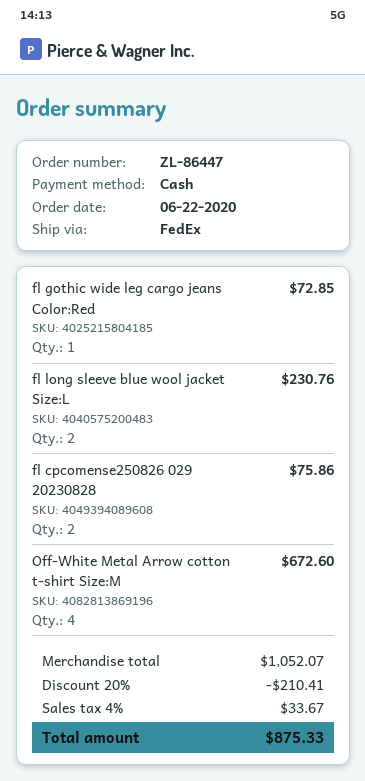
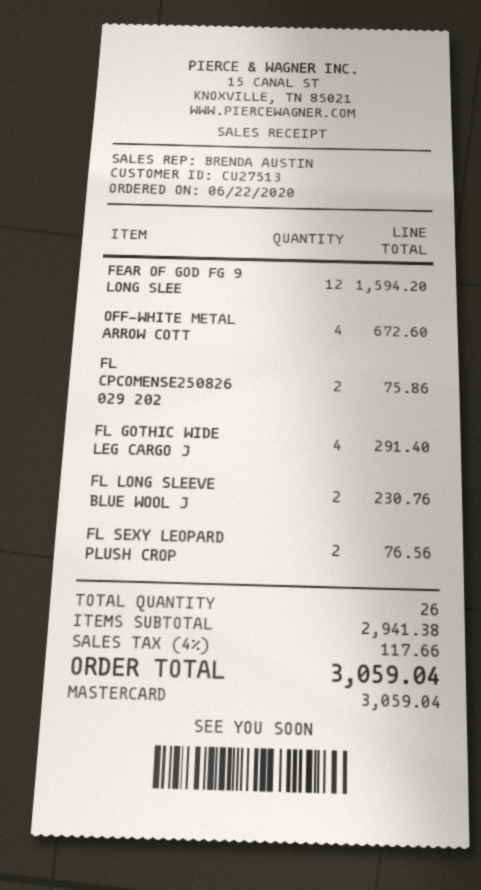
payment method: cash -> Mastercard
fl gothic wide leg cargo jeans Color:Red: 1 for 72.85 -> 4 for 291.40
FEAR OF GOD FG 9 LONG SLEE: none -> 12 for 1594.20
FL SEXY LEOPARD PLUSH CROP: none -> 2 for 76.56
subtotal: 1052.07 -> 2941.38
discount: 20% = 210.41 -> none
tax: 4% = 33.67 -> 4% = 117.66
total: 875.33 -> 3059.04

